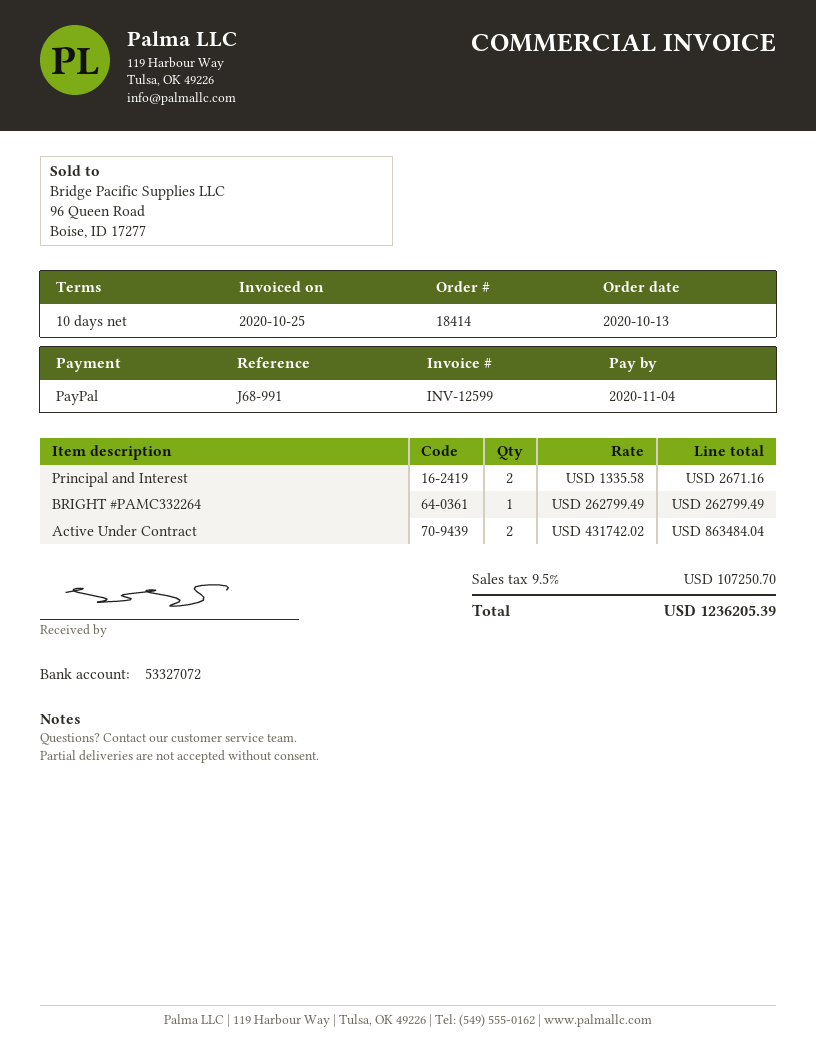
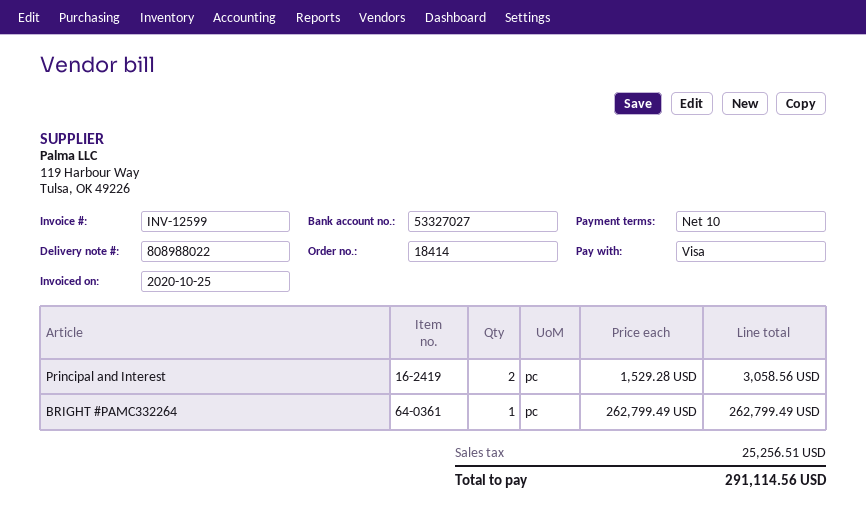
payment method: PayPal -> Visa
bank account: 53327072 -> 53327027
Principal and Interest: 2 x 1335.58 = 2671.16 -> 2 x 1529.28 = 3058.56
Active Under Contract: 2 x 431742.02 = 863484.04 -> none
tax: 107250.70 -> 25256.51
total: 1236205.39 -> 291114.56

